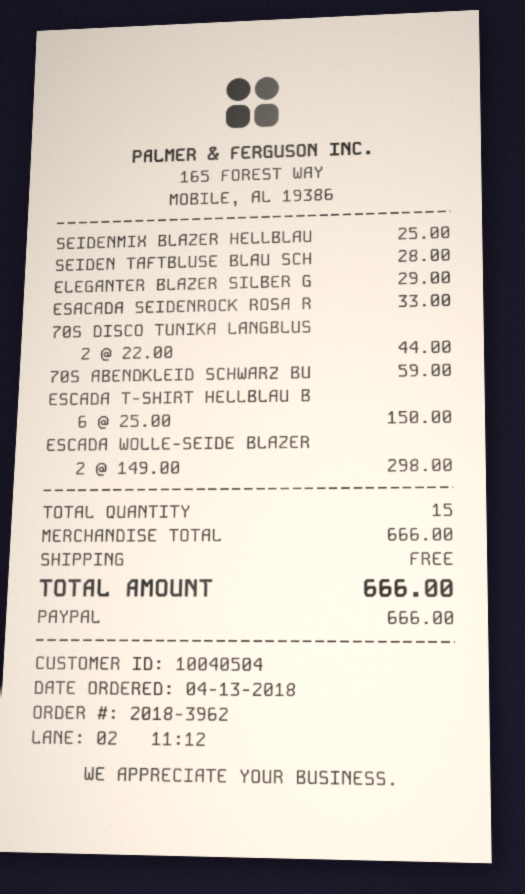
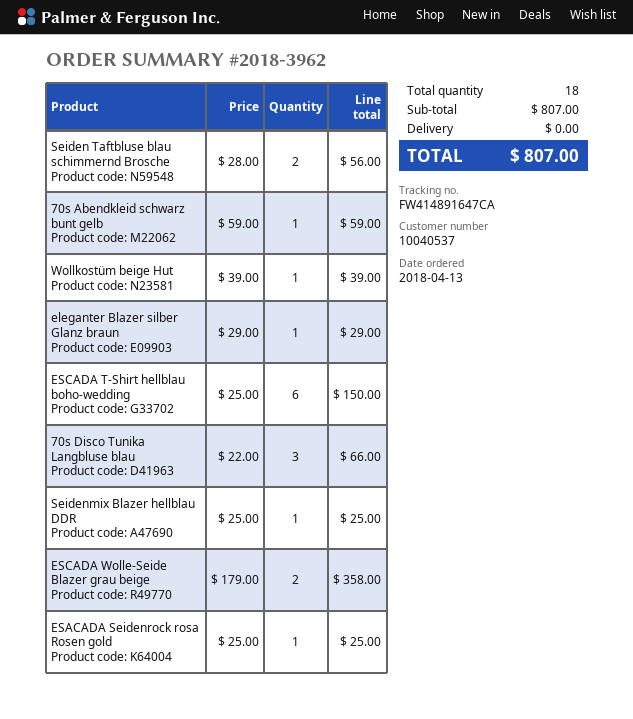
customer number: 10040504 -> 10040537
SEIDEN TAFTBLUSE BLAU SCH: 1 x 28.00 = 28.00 -> 2 x 28.00 = 56.00
ESACADA SEIDENROCK ROSA R: 1 x 33.00 = 33.00 -> 1 x 25.00 = 25.00
70S DISCO TUNIKA LANGBLUS: 2 x 22.00 = 44.00 -> 3 x 22.00 = 66.00
ESCADA WOLLE-SEIDE BLAZER: 2 x 149.00 = 298.00 -> 2 x 179.00 = 358.00
Wollkostüm beige Hut: none -> 1 x 39.00 = 39.00
total quantity: 15 -> 18
subtotal: 666.00 -> 807.00
total: 666.00 -> 807.00

